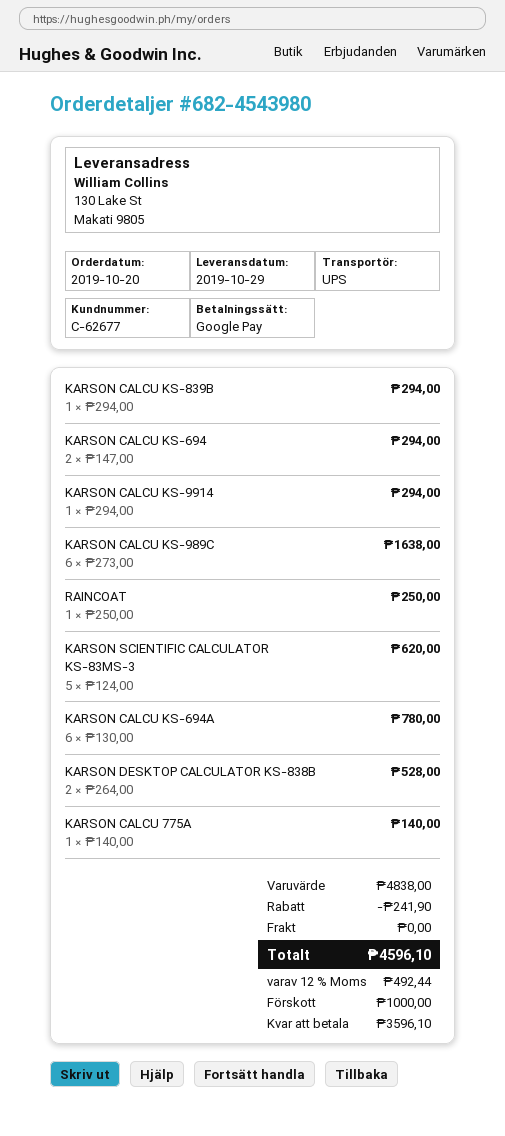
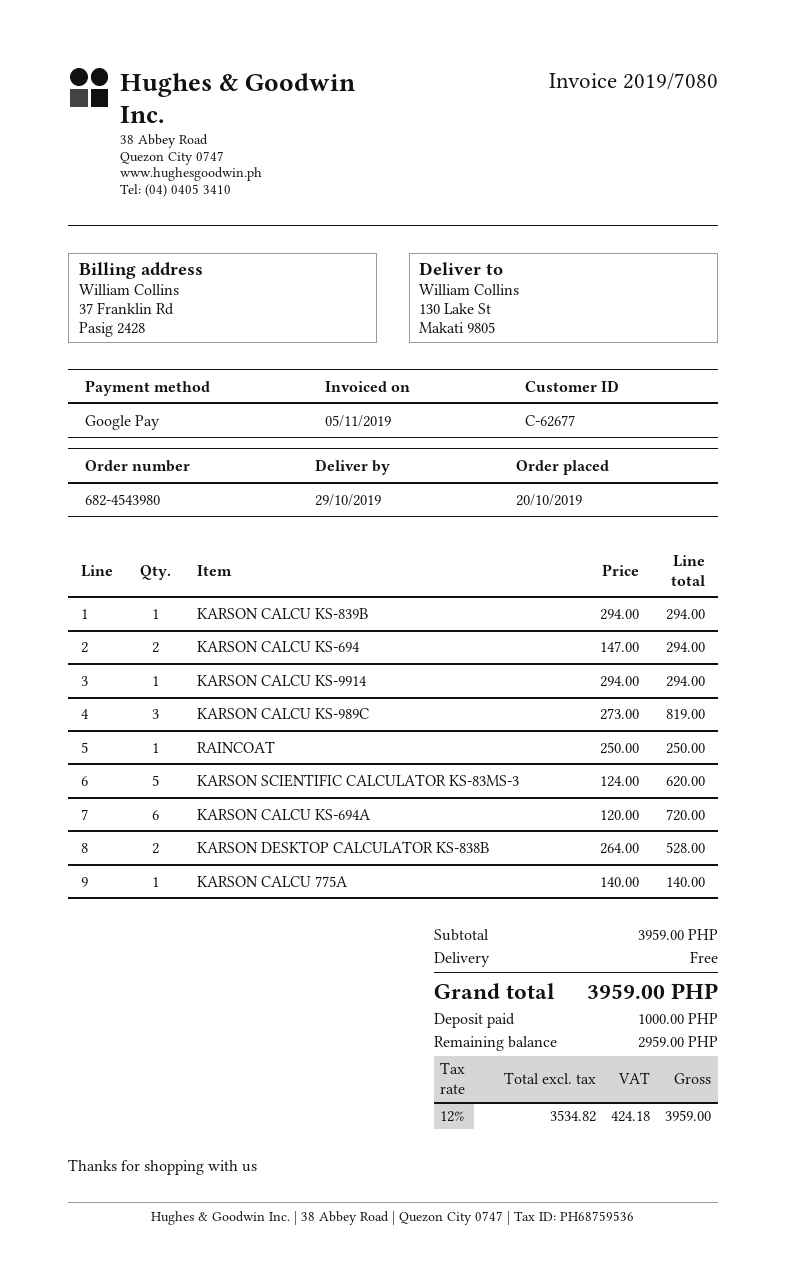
KARSON CALCU KS-989C: 6 x 273.00 = 1638.00 -> 3 x 273.00 = 819.00
KARSON CALCU KS-694A: 6 x 130.00 = 780.00 -> 6 x 120.00 = 720.00
subtotal: 4838.00 -> 3959.00
discount: 241.90 -> none
tax: 12% = 492.44 -> 12% = 424.18
total: 4596.10 -> 3959.00
balance: 3596.10 -> 2959.00

